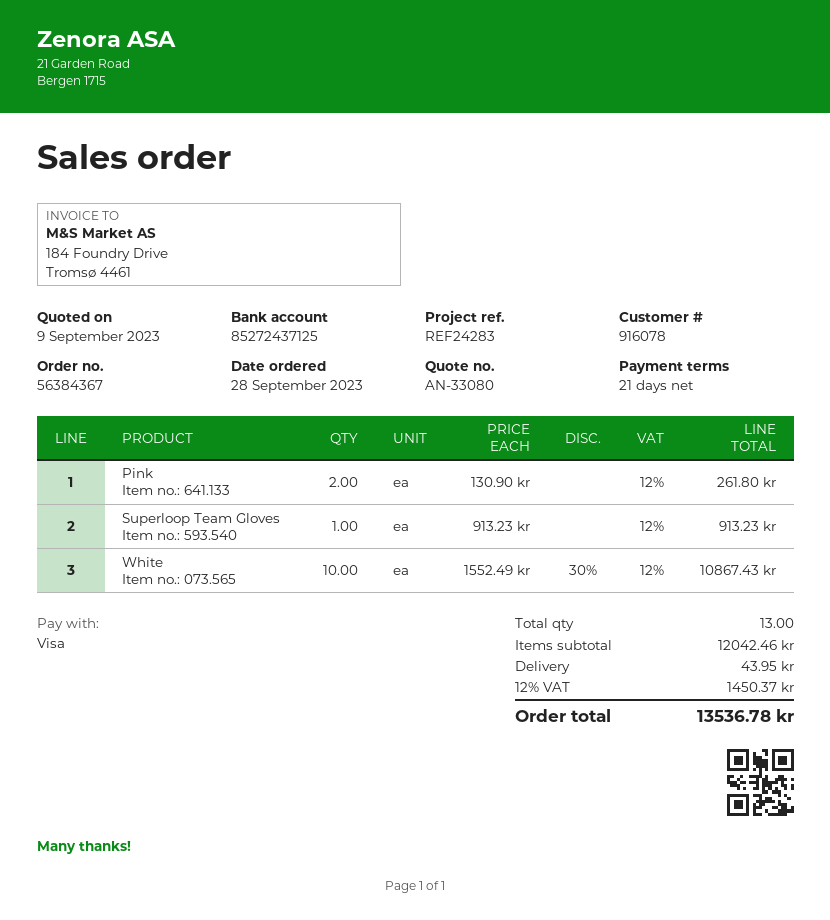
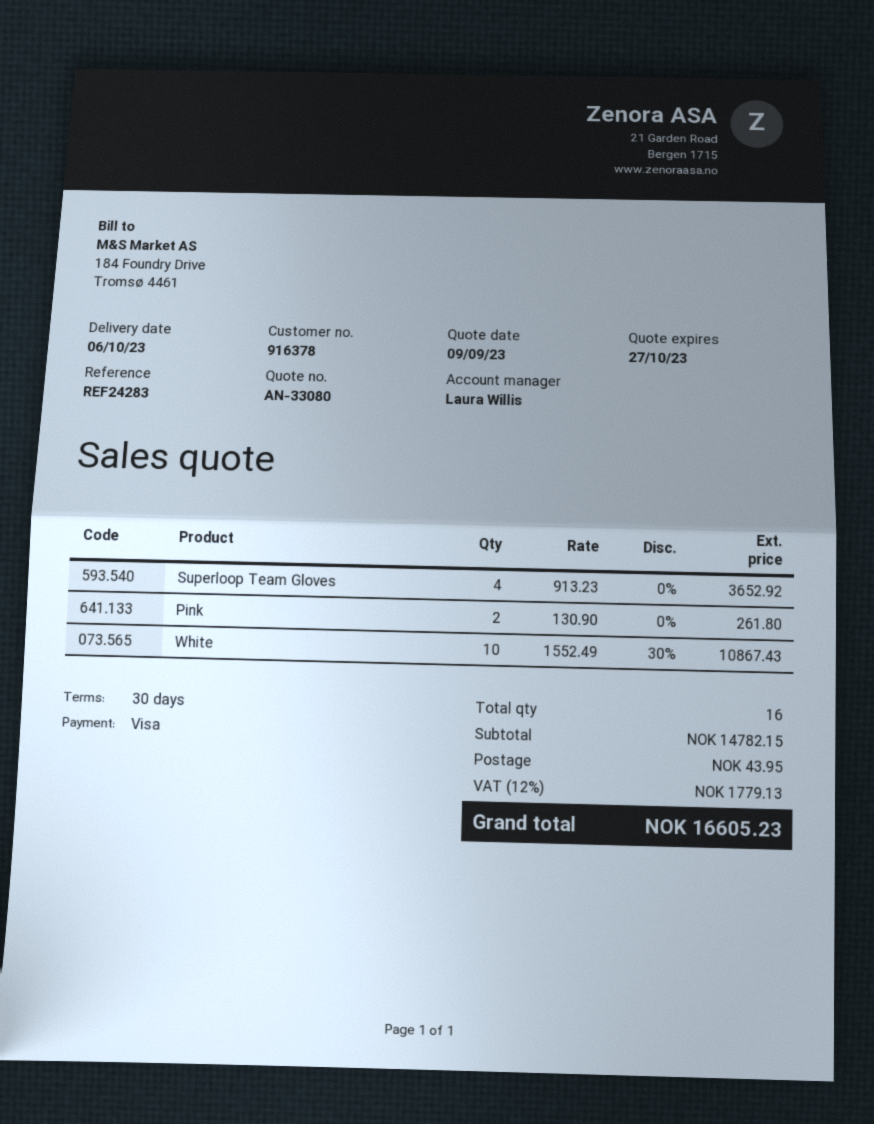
payment terms: 21 days -> 30 days
customer number: 916078 -> 916378
Superloop Team Gloves: 1 x 913.23 = 913.23 -> 4 x 913.23 = 3652.92
total quantity: 13 -> 16
subtotal: 12042.46 -> 14782.15
tax: 12% = 1450.37 -> 12% = 1779.13
total: 13536.78 -> 16605.23

